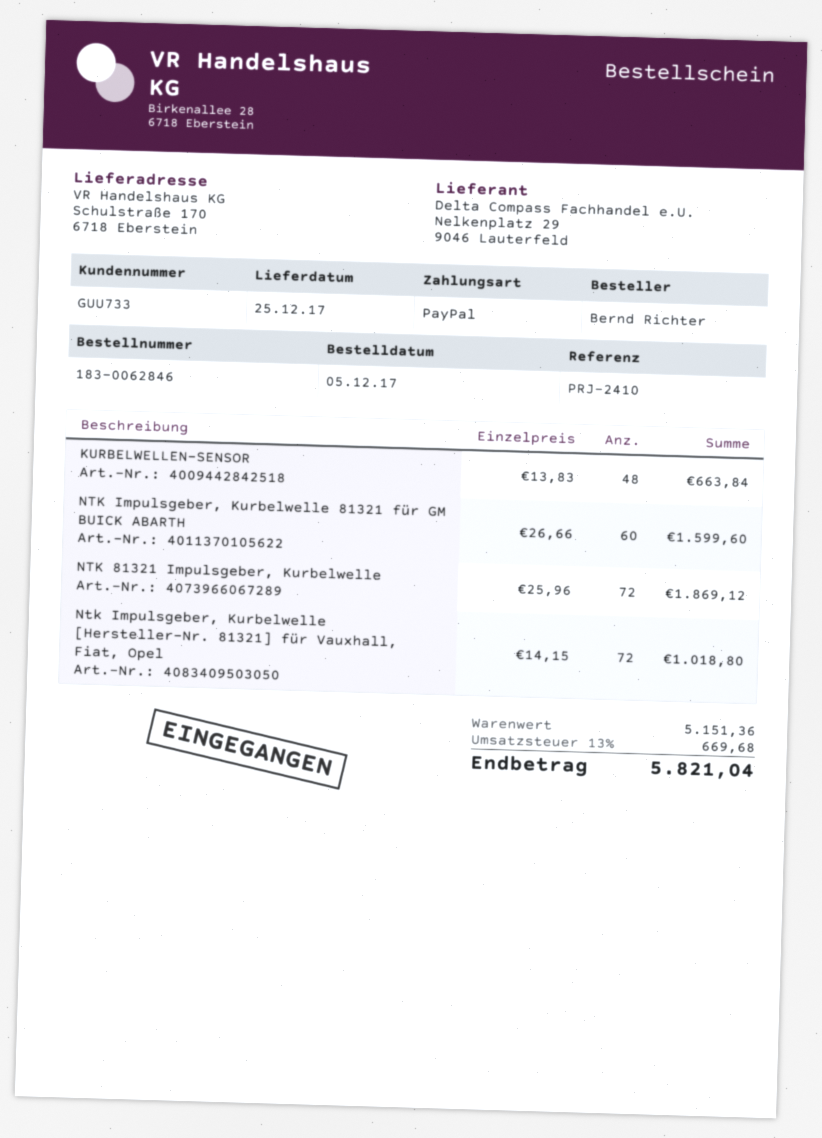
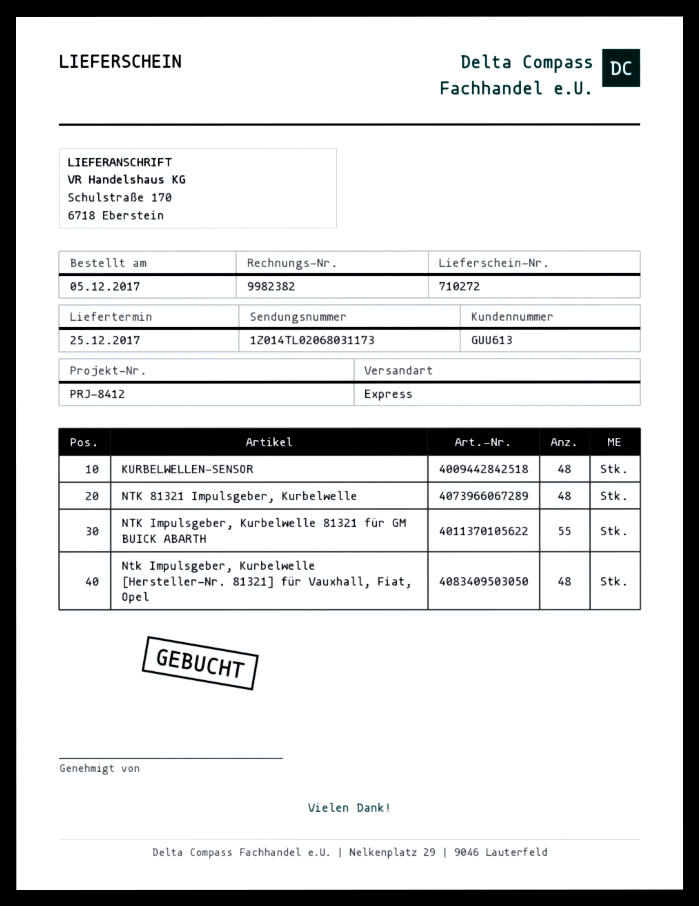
customer number: GUU733 -> GUU613
reference: PRJ-2410 -> PRJ-8412
NTK Impulsgeber, Kurbelwelle 81321 für GM BUICK ABARTH: 60 -> 55
NTK 81321 Impulsgeber, Kurbelwelle: 72 -> 48
Ntk Impulsgeber, Kurbelwelle [Hersteller-Nr. 81321] für Vauxhall, Fiat, Opel: 72 -> 48

